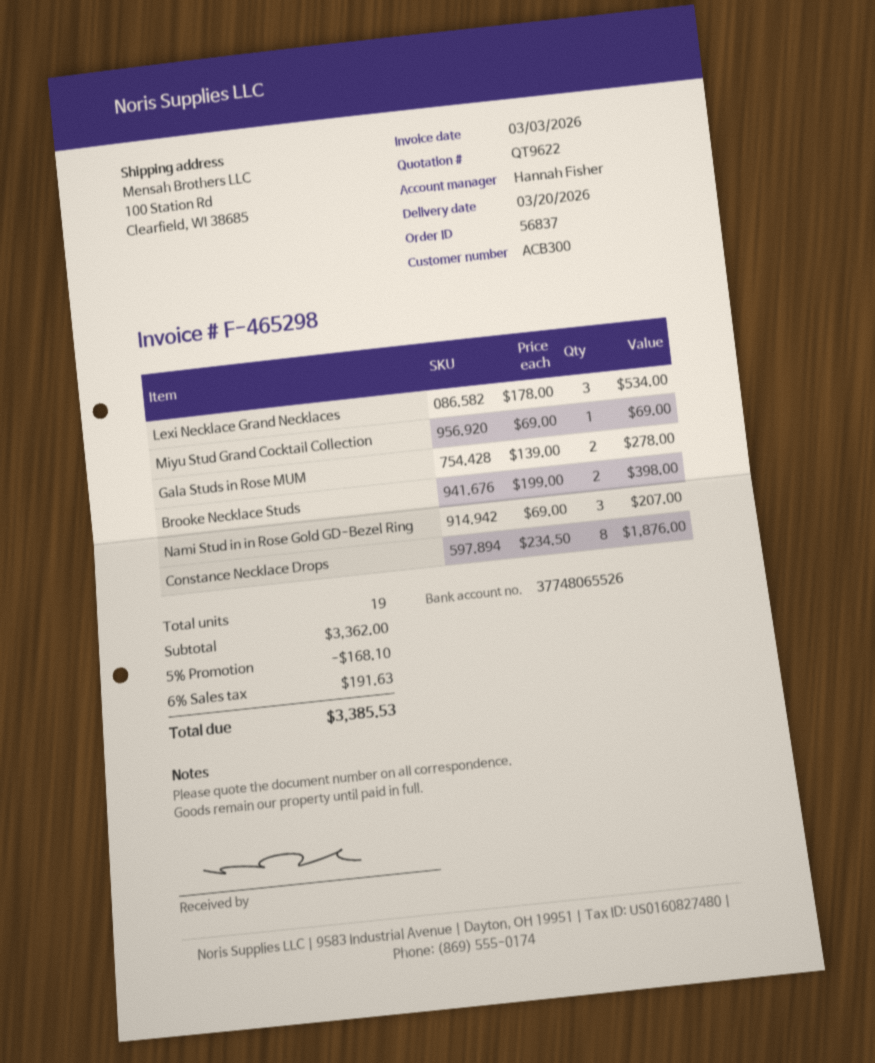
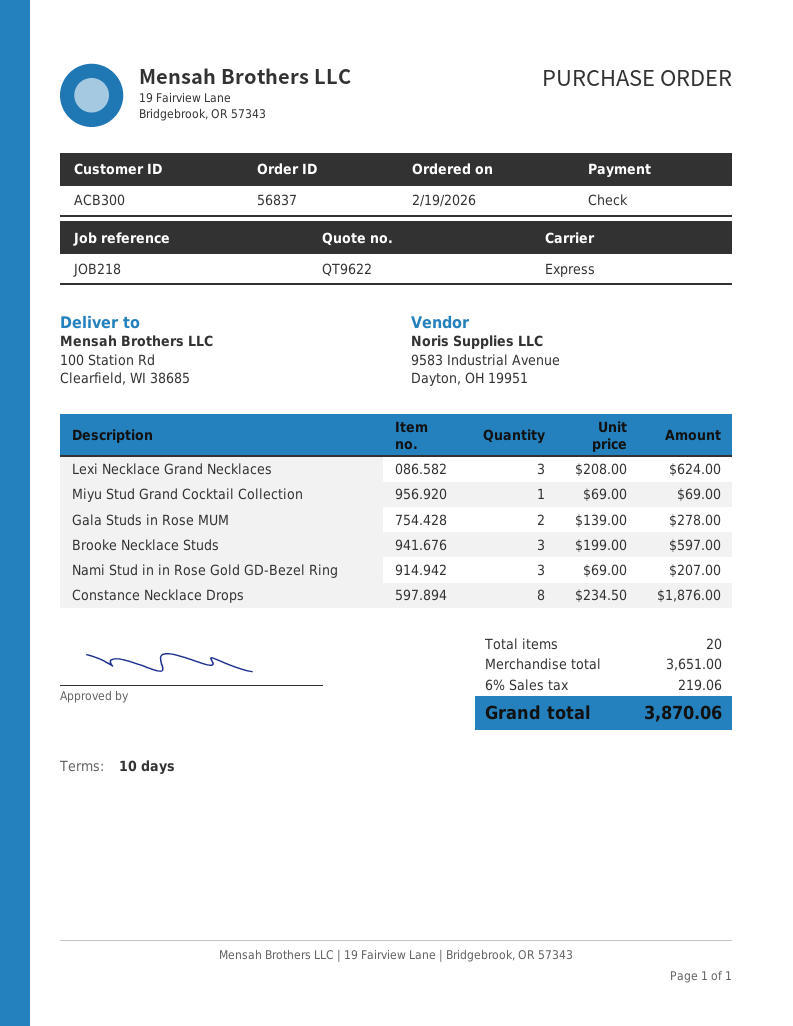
Lexi Necklace Grand Necklaces: 3 x 178.00 = 534.00 -> 3 x 208.00 = 624.00
Brooke Necklace Studs: 2 x 199.00 = 398.00 -> 3 x 199.00 = 597.00
total quantity: 19 -> 20
subtotal: 3362.00 -> 3651.00
discount: 5% = 168.10 -> none
tax: 6% = 191.63 -> 6% = 219.06
total: 3385.53 -> 3870.06

